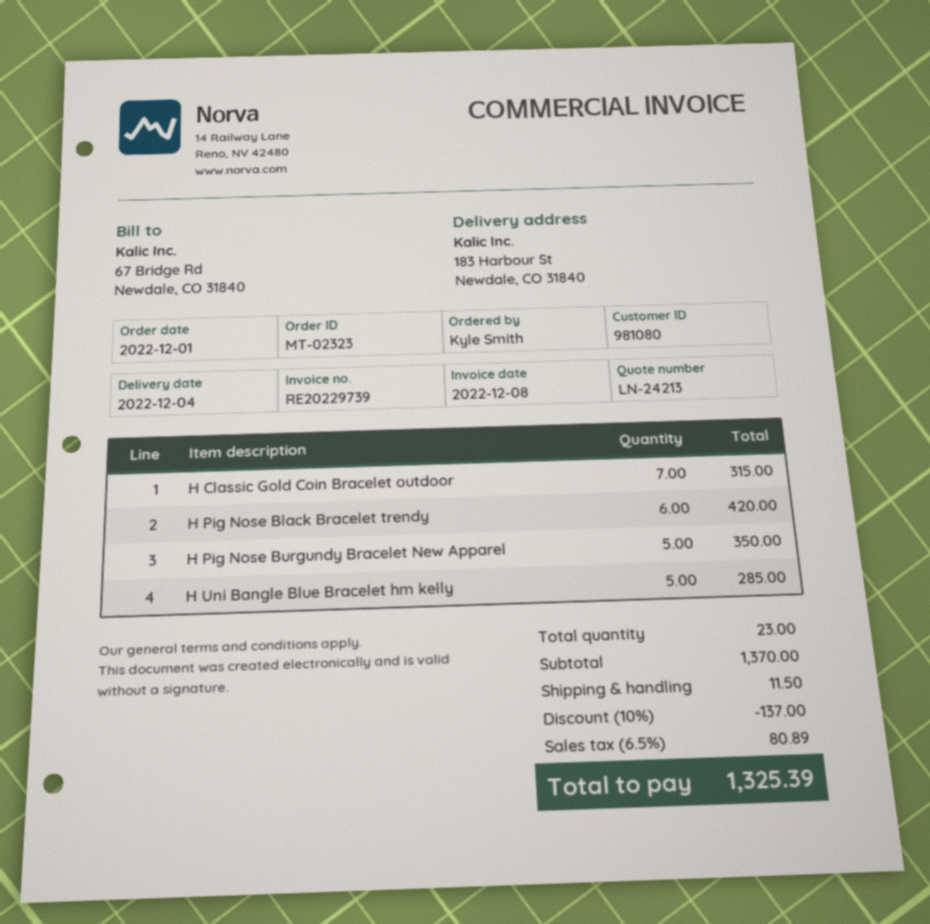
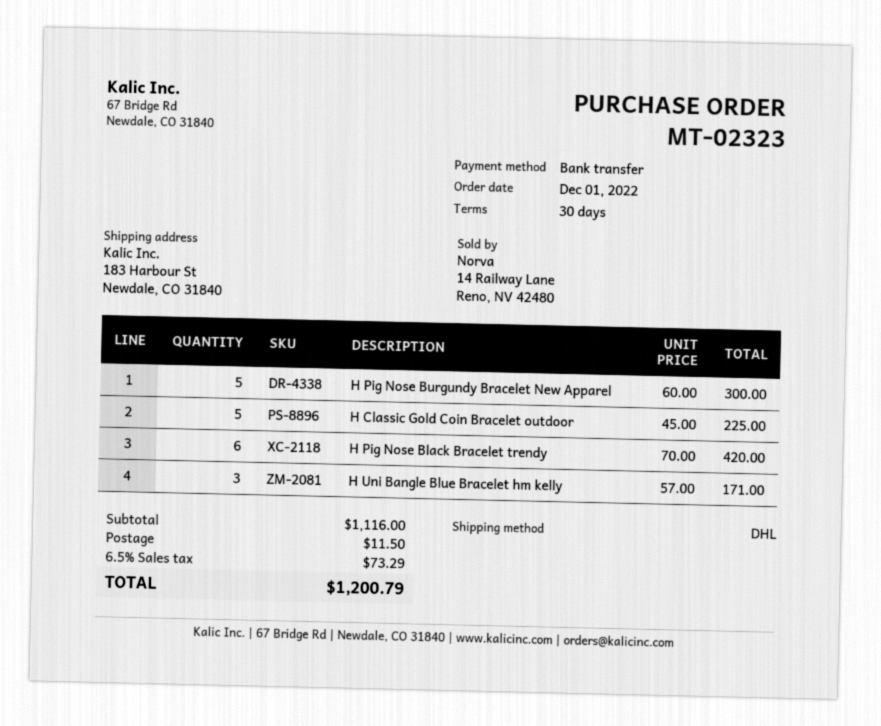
H Classic Gold Coin Bracelet outdoor: 7 for 315.00 -> 5 for 225.00
H Pig Nose Burgundy Bracelet New Apparel: 5 for 350.00 -> 5 for 300.00
H Uni Bangle Blue Bracelet hm kelly: 5 for 285.00 -> 3 for 171.00
subtotal: 1370.00 -> 1116.00
discount: 10% = 137.00 -> none
tax: 6.5% = 80.89 -> 6.5% = 73.29
total: 1325.39 -> 1200.79

